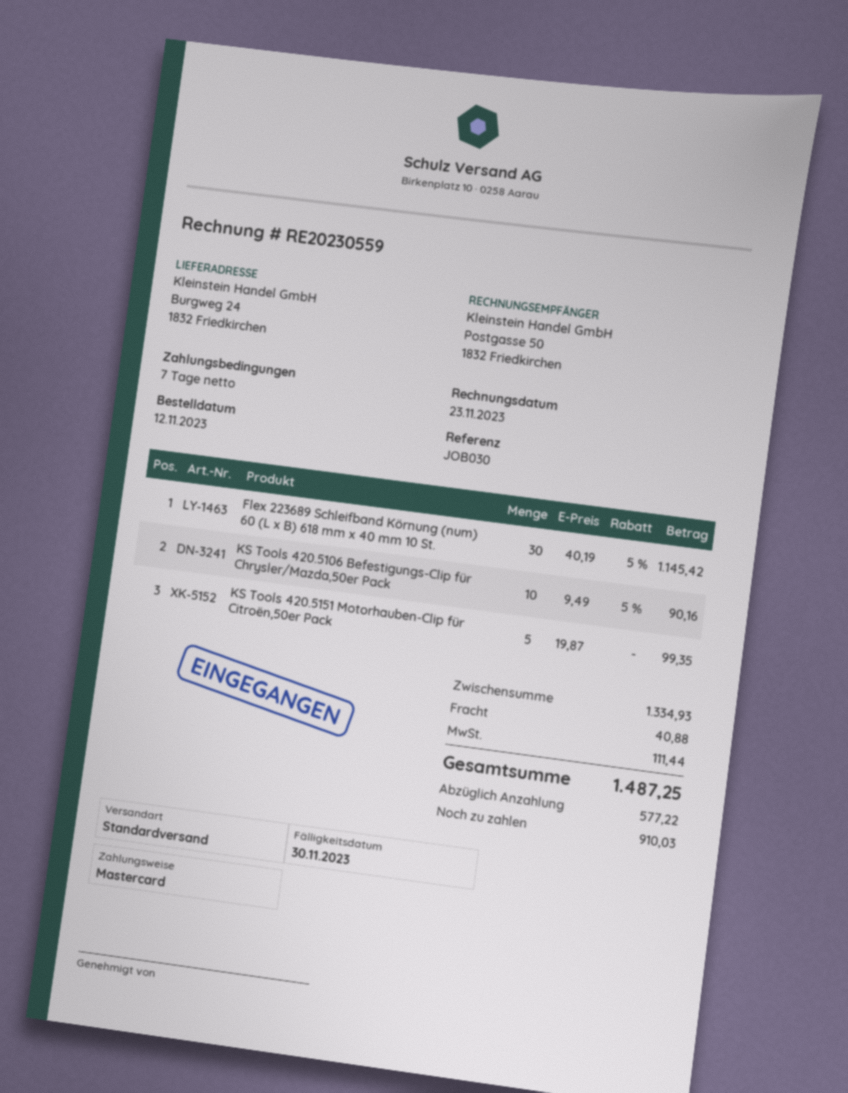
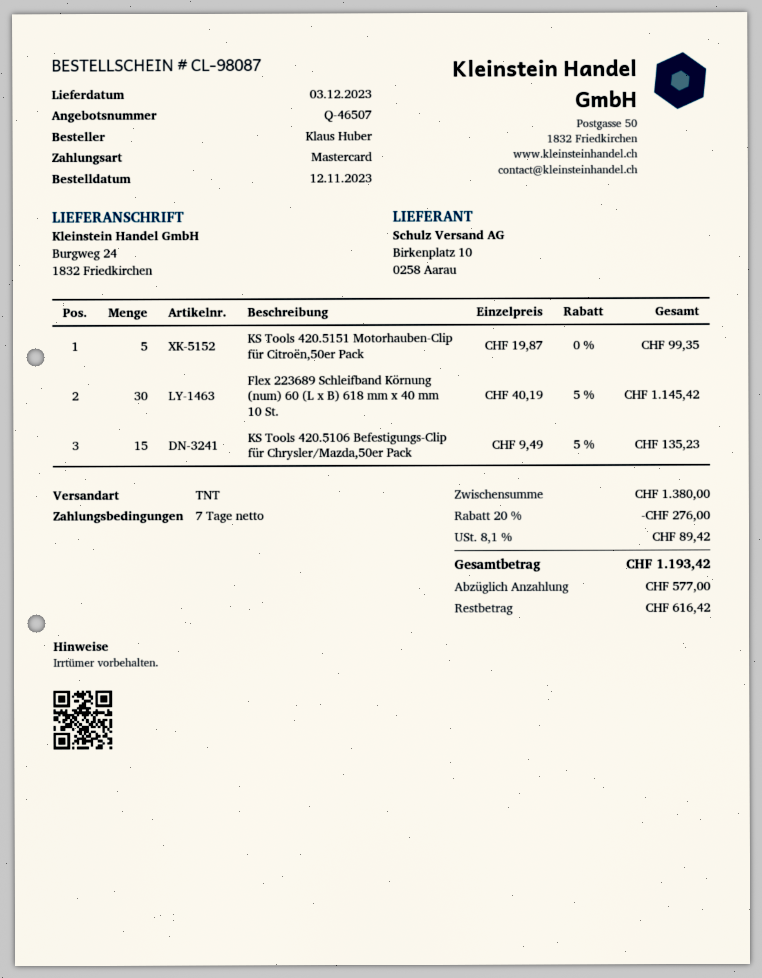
shipping method: standard -> TNT
KS Tools 420.5106 Befestigungs-Clip für Chrysler/Mazda,50er Pack: 10 x 9.49 - 5% = 90.16 -> 15 x 9.49 - 5% = 135.23
subtotal: 1334.93 -> 1380.00
discount: none -> 20% = 276.00
shipping: 40.88 -> none
tax: 111.44 -> 89.42
total: 1487.25 -> 1193.42
deposit: 577.22 -> 577.00
balance: 910.03 -> 616.42

